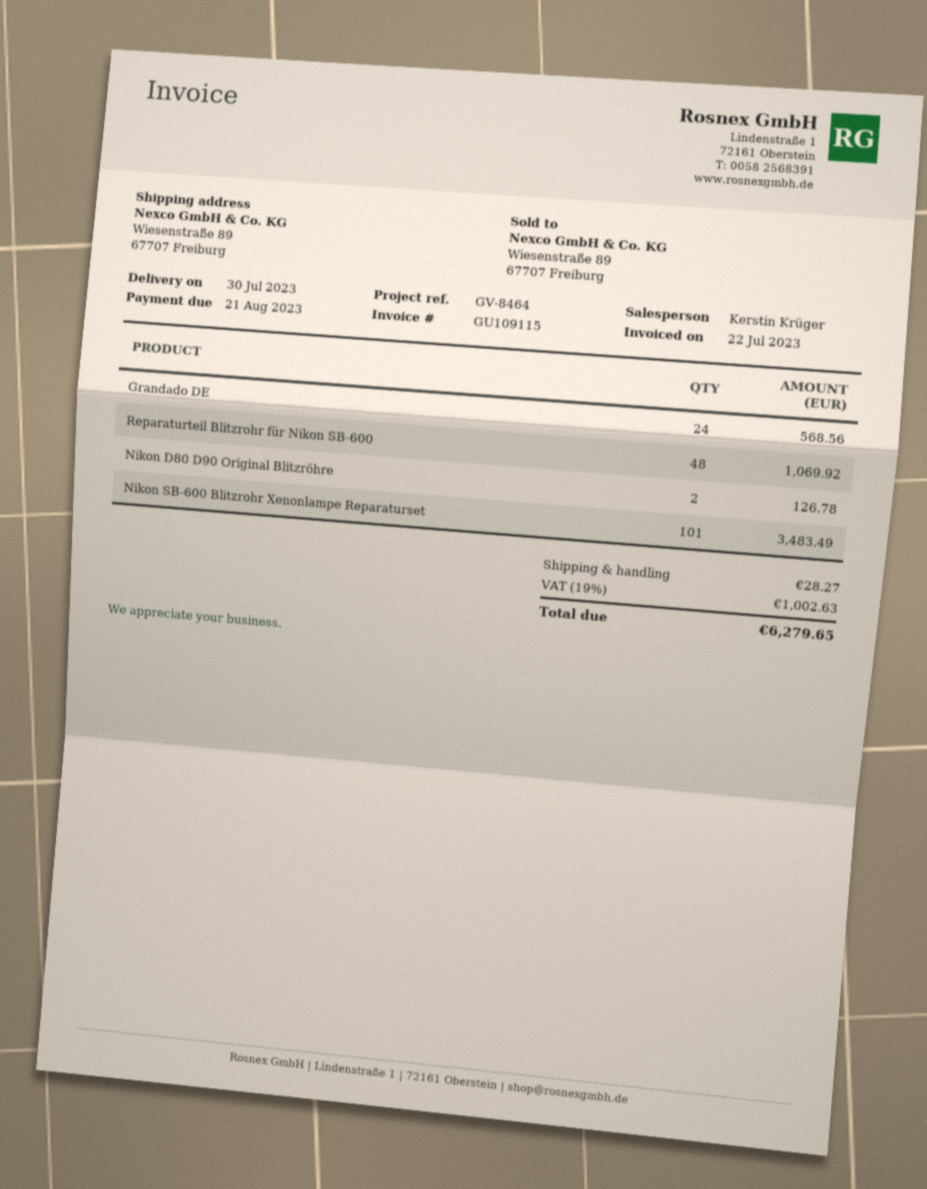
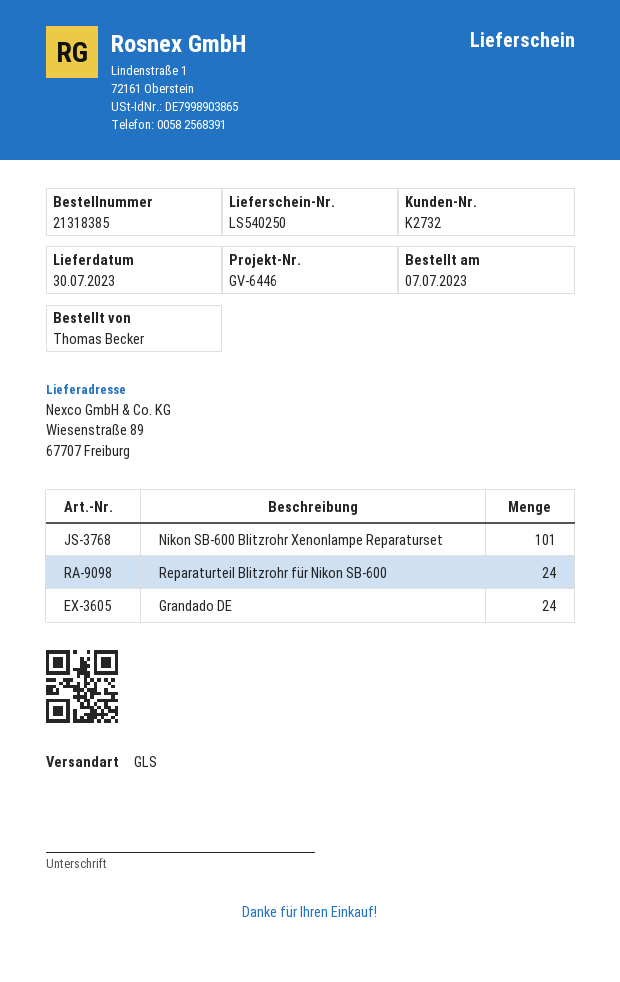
reference: GV-8464 -> GV-6446
Reparaturteil Blitzrohr für Nikon SB-600: 48 -> 24
Nikon D80 D90 Original Blitzröhre: 2 -> none

